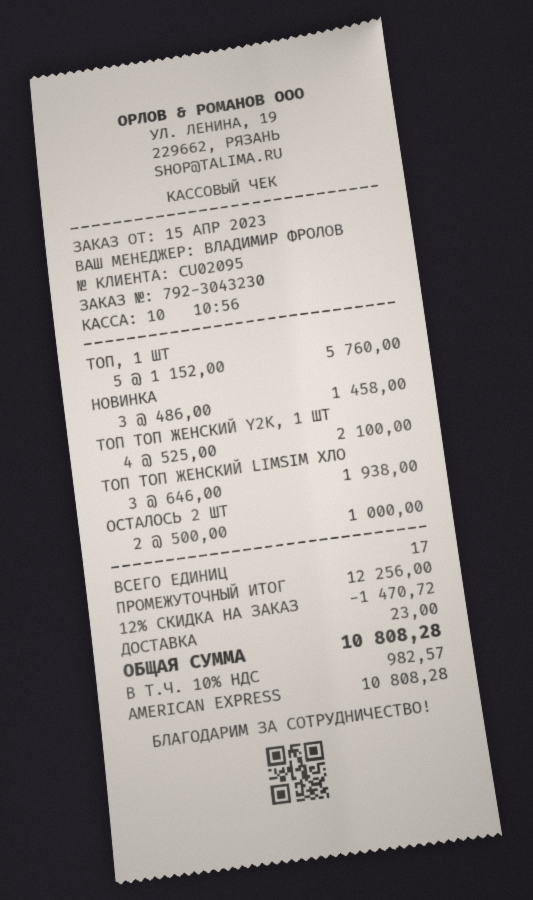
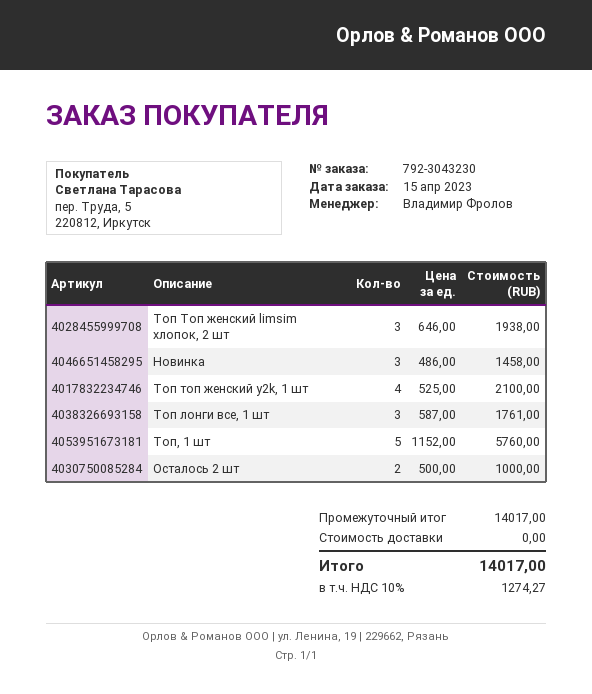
Топ лонги все, 1 шт: none -> 3 x 587.00 = 1761.00
subtotal: 12256.00 -> 14017.00
discount: 12% = 1470.72 -> none
shipping: 23.00 -> 0.00
tax: 10% = 982.57 -> 10% = 1274.27
total: 10808.28 -> 14017.00

